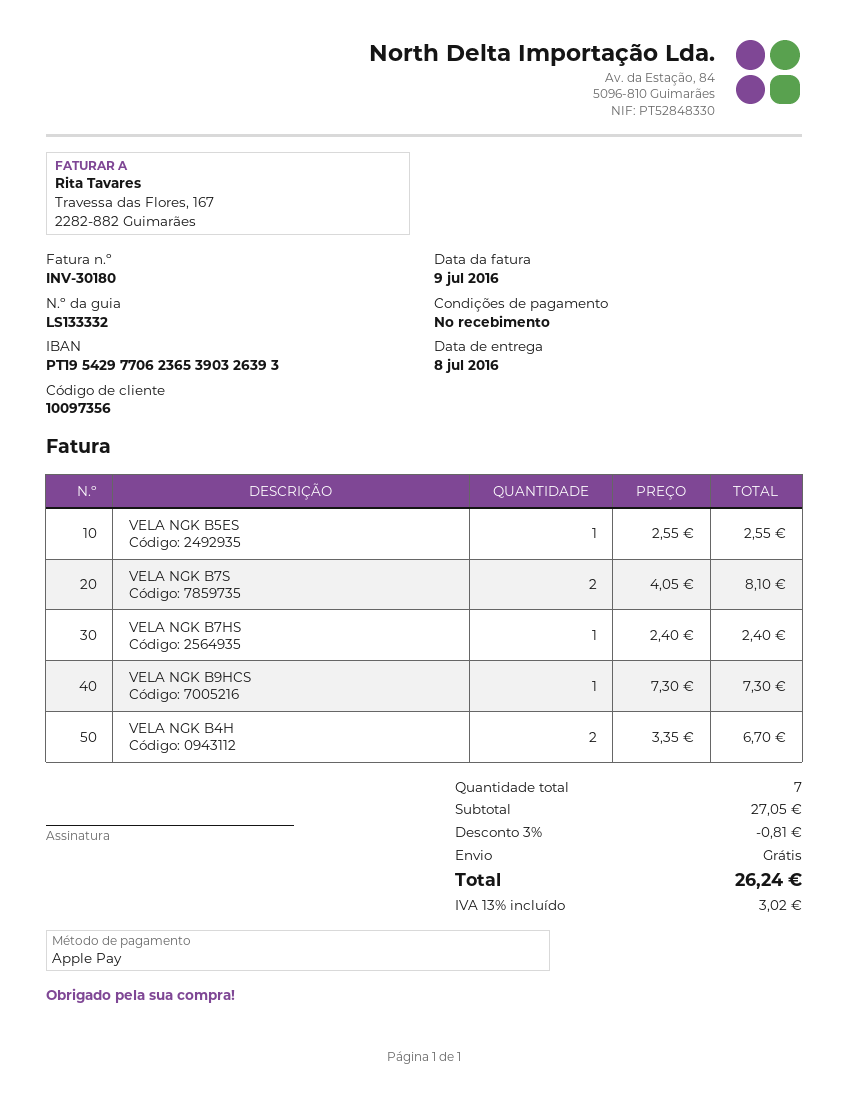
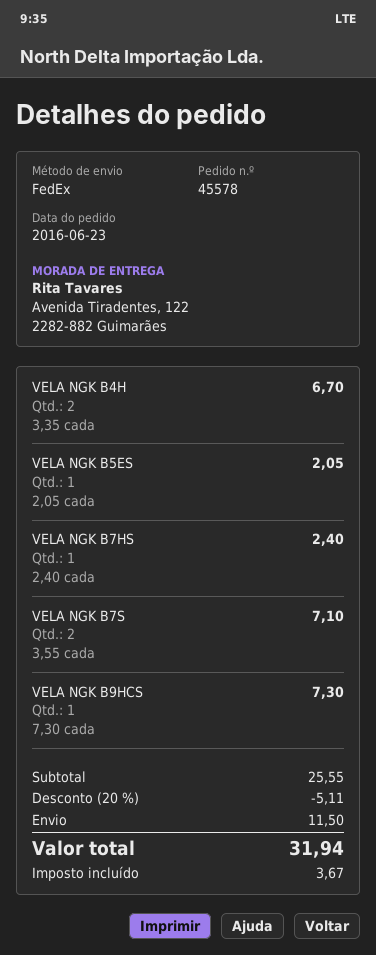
VELA NGK B5ES: 1 x 2.55 = 2.55 -> 1 x 2.05 = 2.05
VELA NGK B7S: 2 x 4.05 = 8.10 -> 2 x 3.55 = 7.10
subtotal: 27.05 -> 25.55
discount: 3% = 0.81 -> 20% = 5.11
shipping: 0.00 -> 11.50
tax: 3.02 -> 3.67
total: 26.24 -> 31.94

